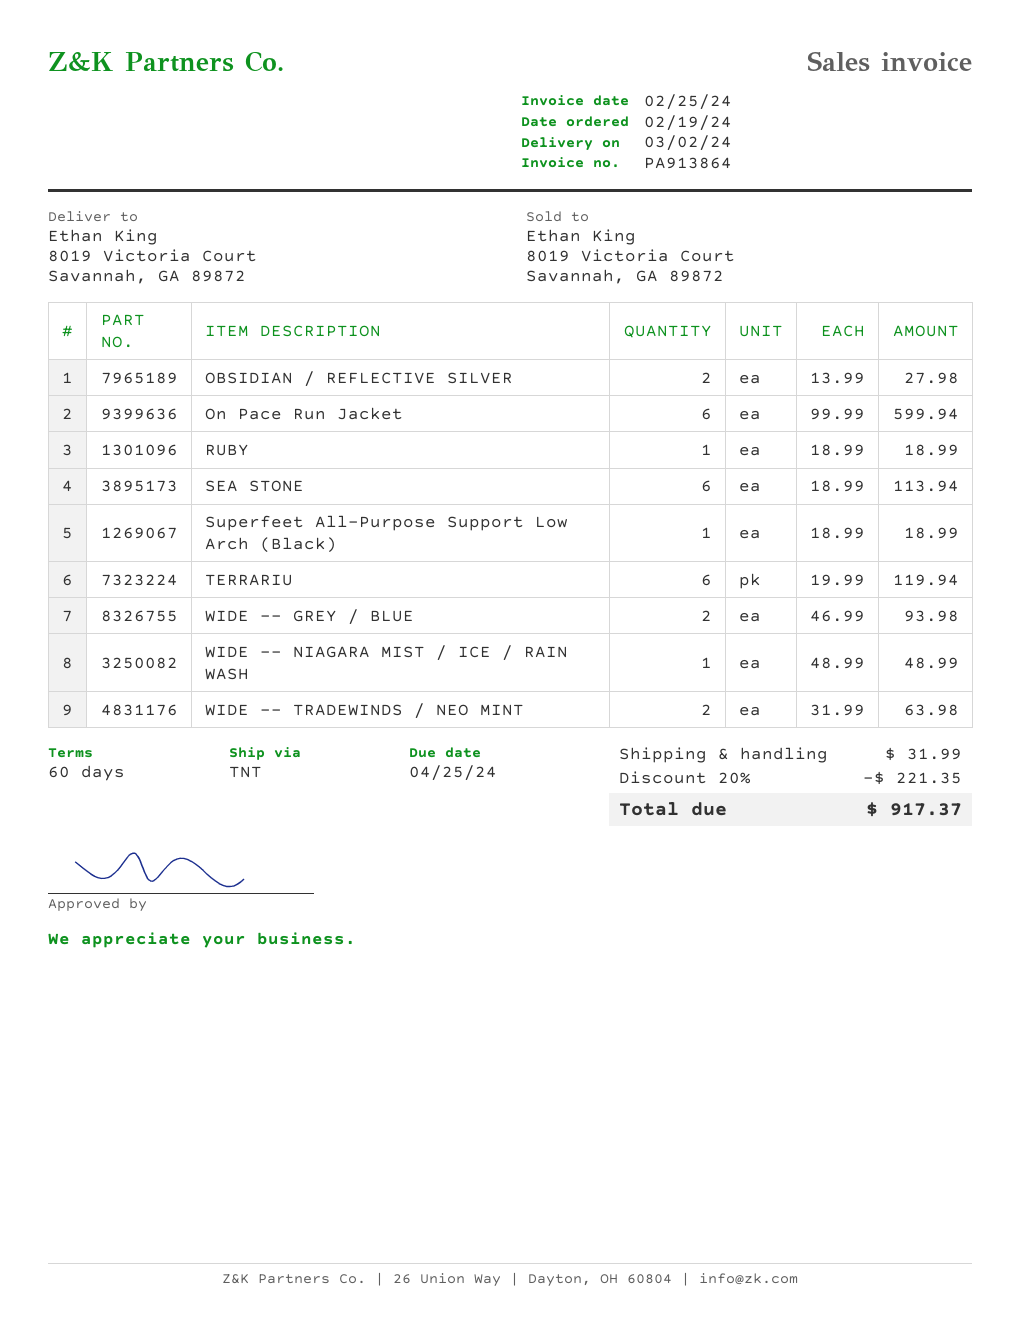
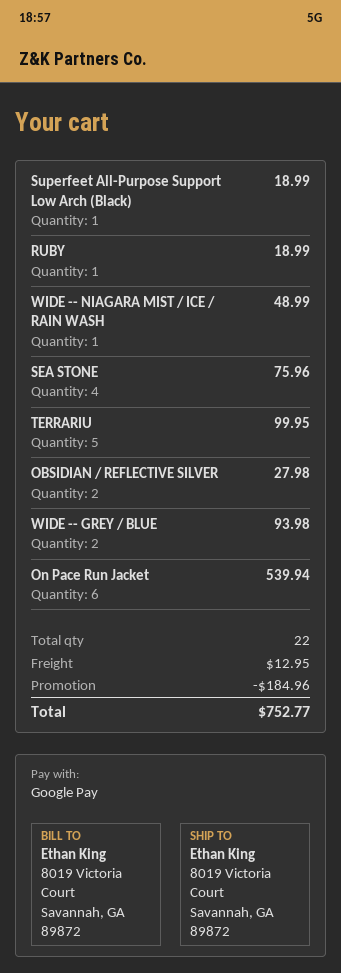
On Pace Run Jacket: 6 for 599.94 -> 6 for 539.94
SEA STONE: 6 for 113.94 -> 4 for 75.96
TERRARIU: 6 for 119.94 -> 5 for 99.95
WIDE -- TRADEWINDS / NEO MINT: 2 for 63.98 -> none
discount: 221.35 -> 184.96
shipping: 31.99 -> 12.95
total: 917.37 -> 752.77

